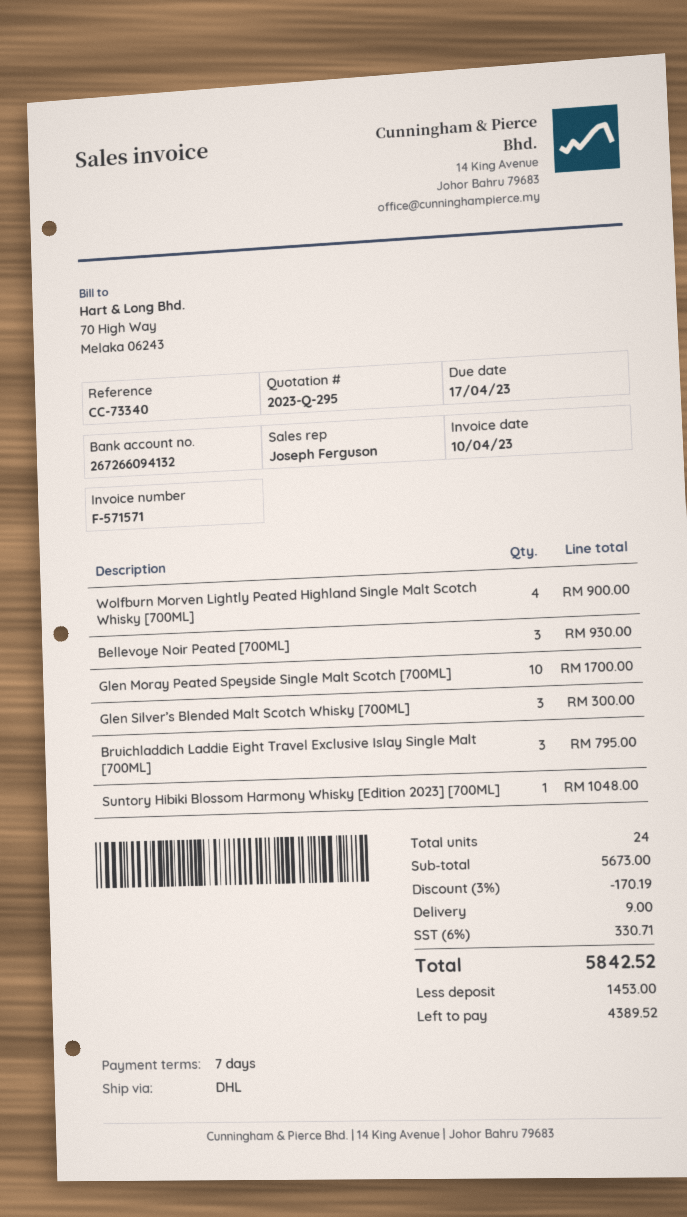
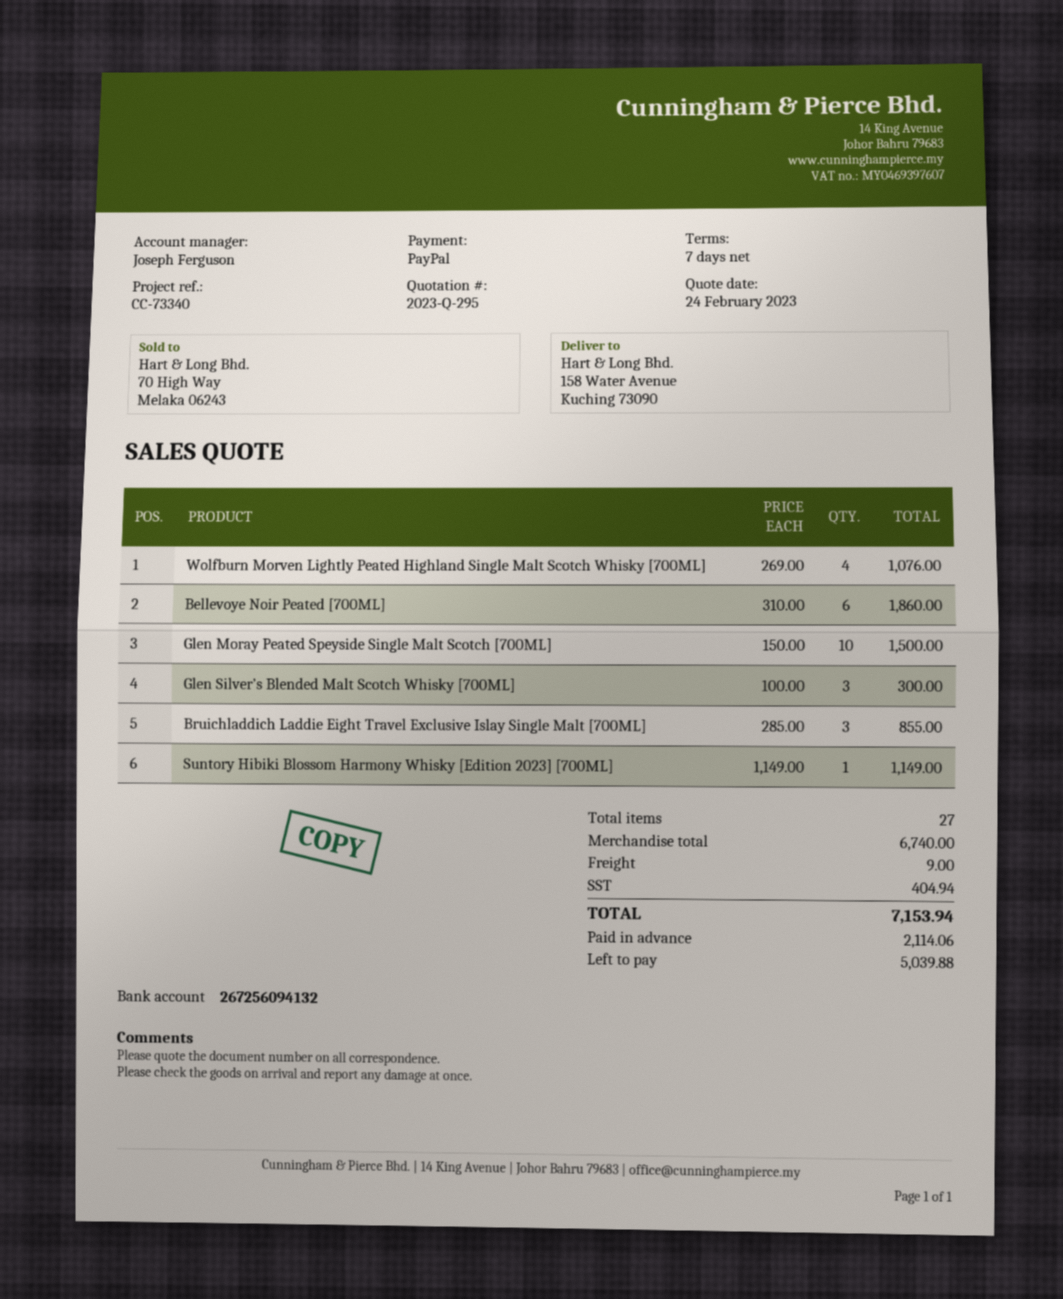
bank account: 267266094132 -> 267256094132
Wolfburn Morven Lightly Peated Highland Single Malt Scotch Whisky [700ML]: 4 for 900.00 -> 4 for 1076.00
Bellevoye Noir Peated [700ML]: 3 for 930.00 -> 6 for 1860.00
Glen Moray Peated Speyside Single Malt Scotch [700ML]: 10 for 1700.00 -> 10 for 1500.00
Bruichladdich Laddie Eight Travel Exclusive Islay Single Malt [700ML]: 3 for 795.00 -> 3 for 855.00
Suntory Hibiki Blossom Harmony Whisky [Edition 2023] [700ML]: 1 for 1048.00 -> 1 for 1149.00
total quantity: 24 -> 27
subtotal: 5673.00 -> 6740.00
discount: 3% = 170.19 -> none
tax: 330.71 -> 404.94
total: 5842.52 -> 7153.94
deposit: 1453.00 -> 2114.06
balance: 4389.52 -> 5039.88

